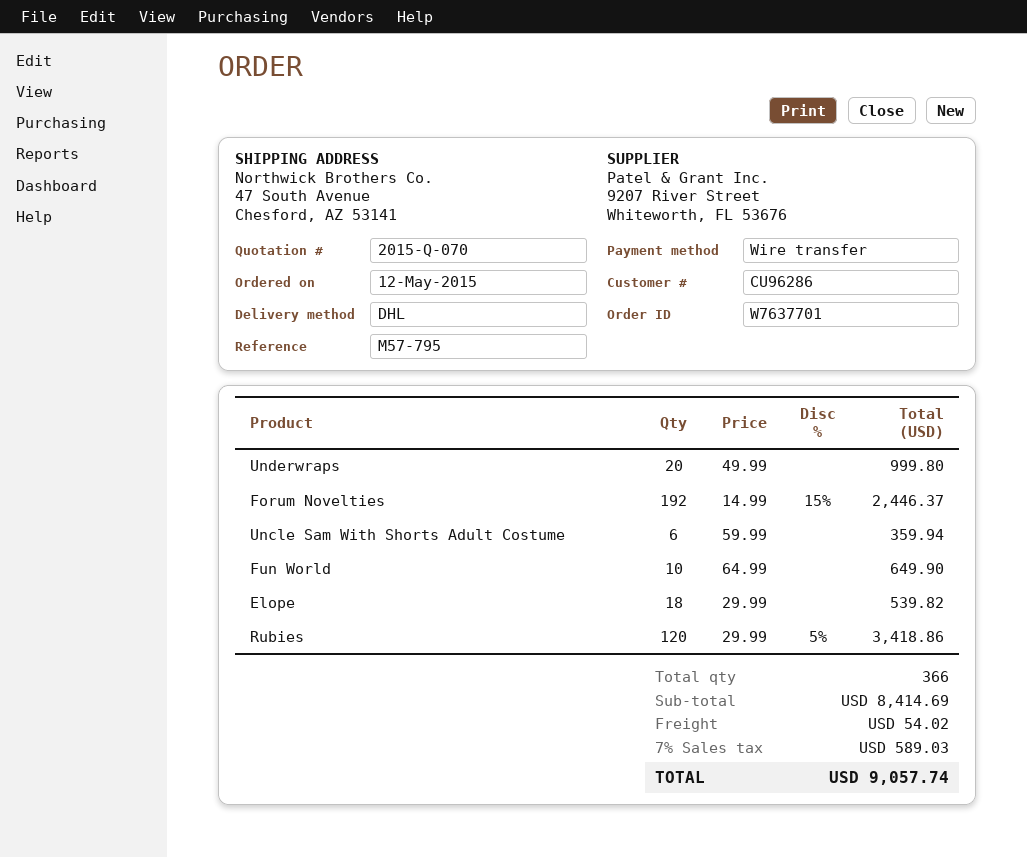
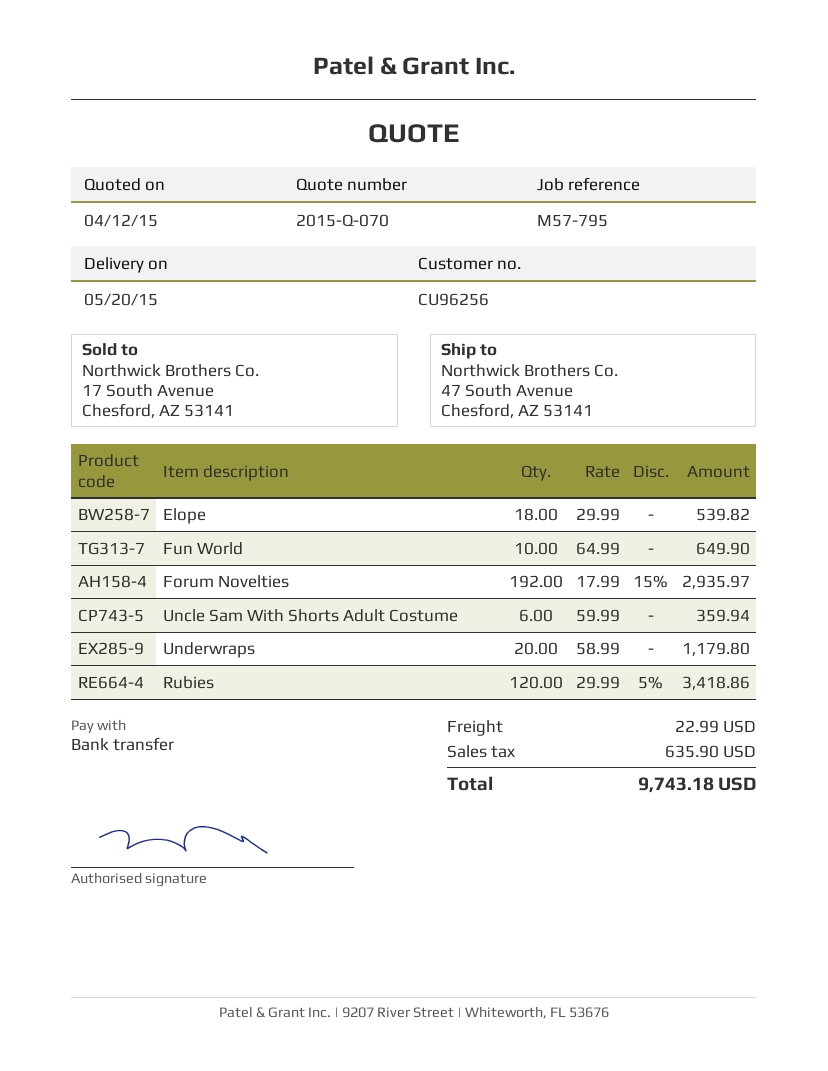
customer number: CU96286 -> CU96256
Underwraps: 20 x 49.99 = 999.80 -> 20 x 58.99 = 1179.80
Forum Novelties: 192 x 14.99 - 15% = 2446.37 -> 192 x 17.99 - 15% = 2935.97
shipping: 54.02 -> 22.99
tax: 589.03 -> 635.90
total: 9057.74 -> 9743.18

